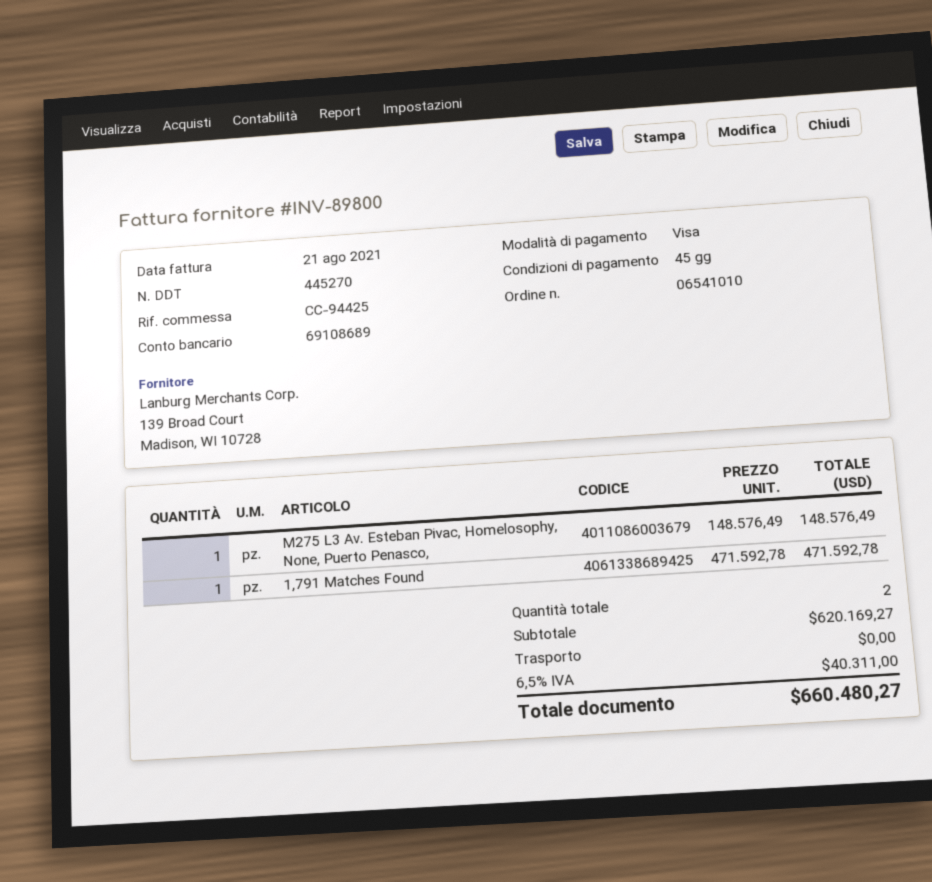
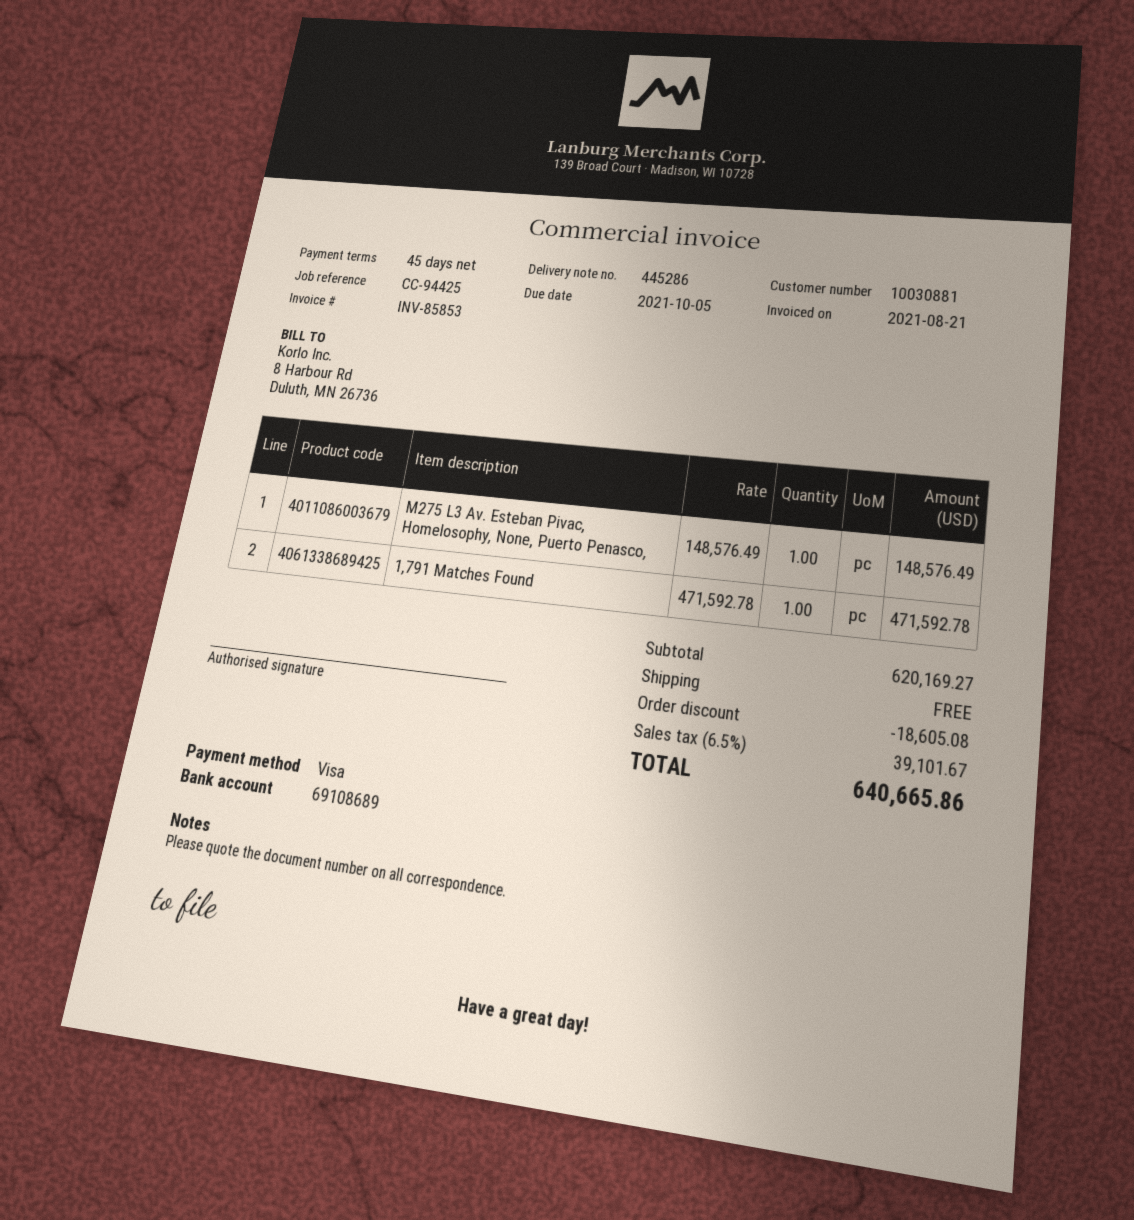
delivery note number: 445270 -> 445286
invoice number: INV-89800 -> INV-85853
discount: none -> 18605.08
tax: 6.5% = 40311.00 -> 6.5% = 39101.67
total: 660480.27 -> 640665.86

